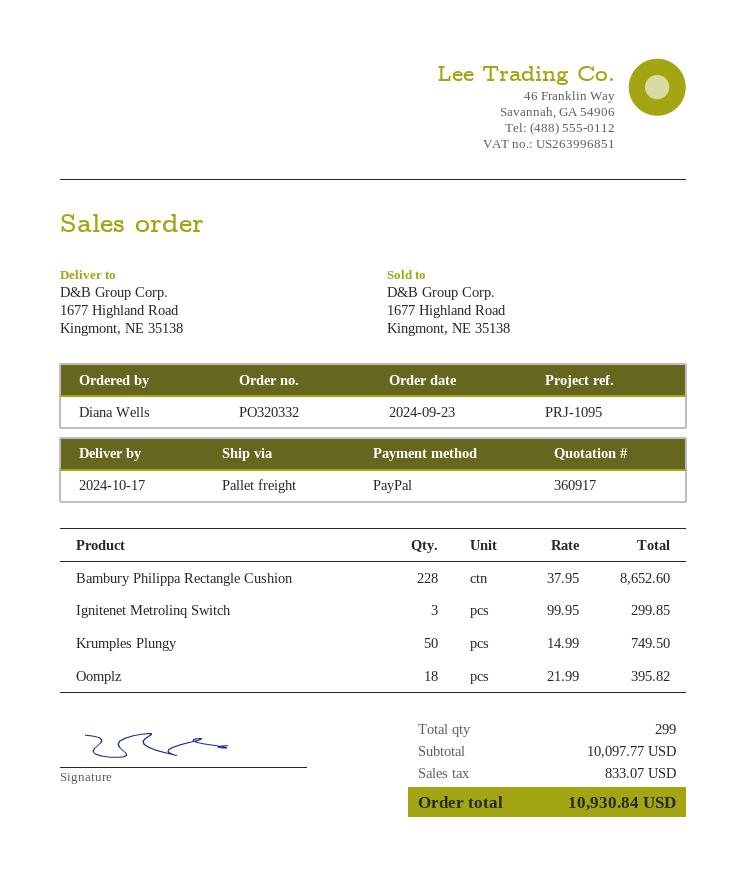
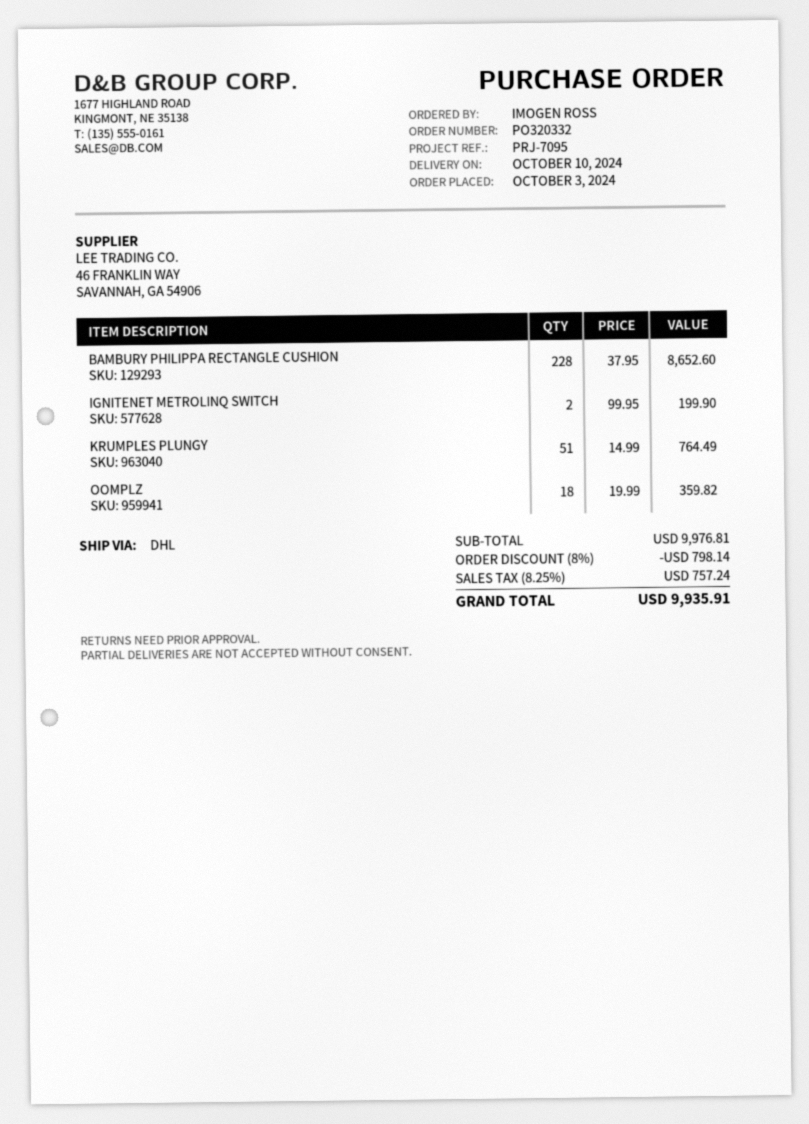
order date: 2024-09-23 -> 2024-10-03
delivery date: 2024-10-17 -> 2024-10-10
reference: PRJ-1095 -> PRJ-7095
ordered by: Diana Wells -> IMOGEN ROSS
shipping method: pallet freight -> DHL
Ignitenet Metrolinq Switch: 3 x 99.95 = 299.85 -> 2 x 99.95 = 199.90
Krumples Plungy: 50 x 14.99 = 749.50 -> 51 x 14.99 = 764.49
Oomplz: 18 x 21.99 = 395.82 -> 18 x 19.99 = 359.82
subtotal: 10097.77 -> 9976.81
discount: none -> 8% = 798.14
tax: 833.07 -> 757.24
total: 10930.84 -> 9935.91

